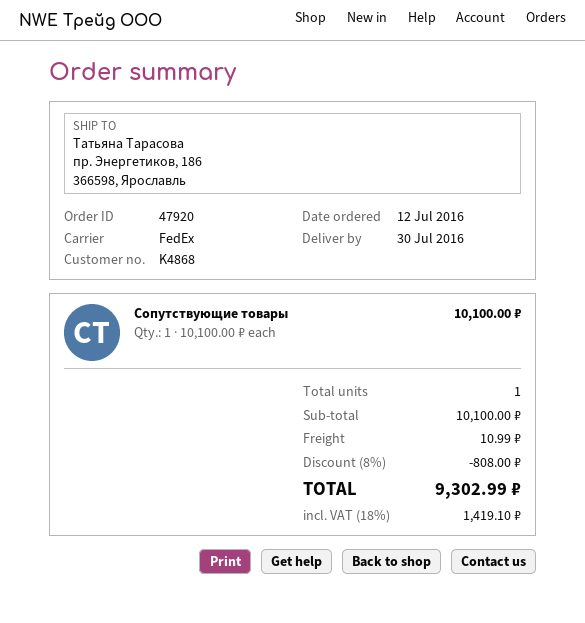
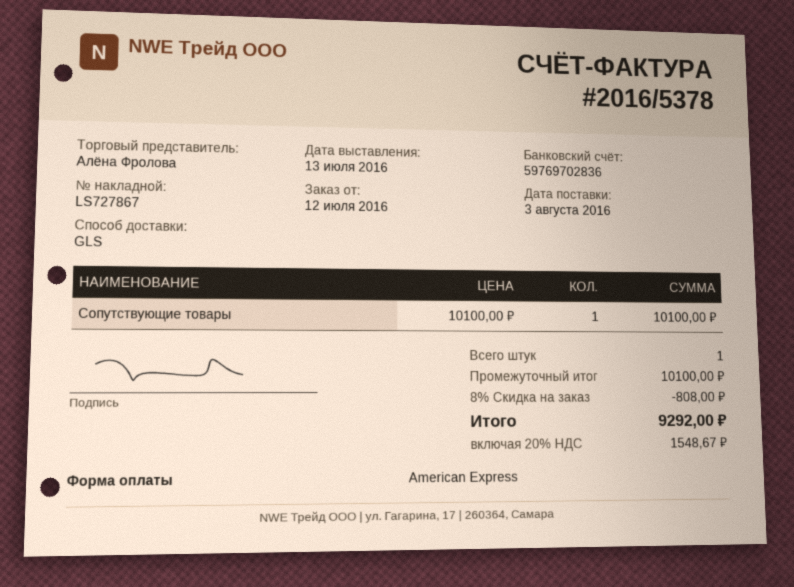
delivery date: 2016-07-30 -> 2016-08-03
shipping method: FedEx -> GLS
shipping: 10.99 -> none
tax: 18% = 1419.10 -> 20% = 1548.67
total: 9302.99 -> 9292.00

